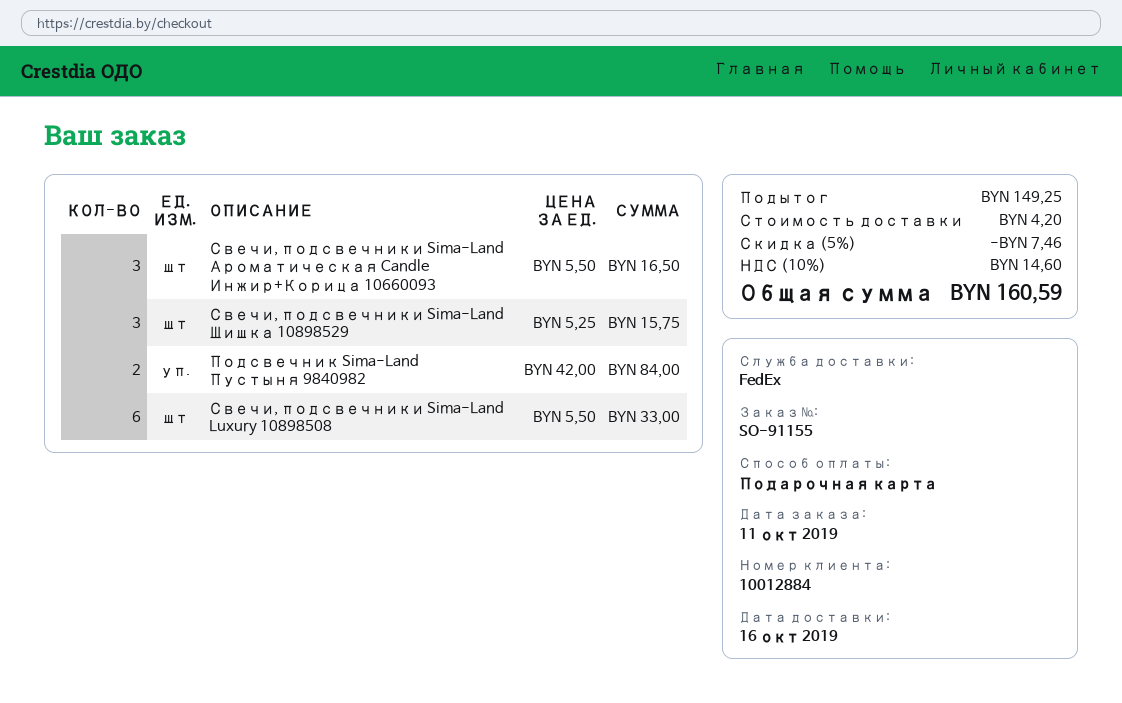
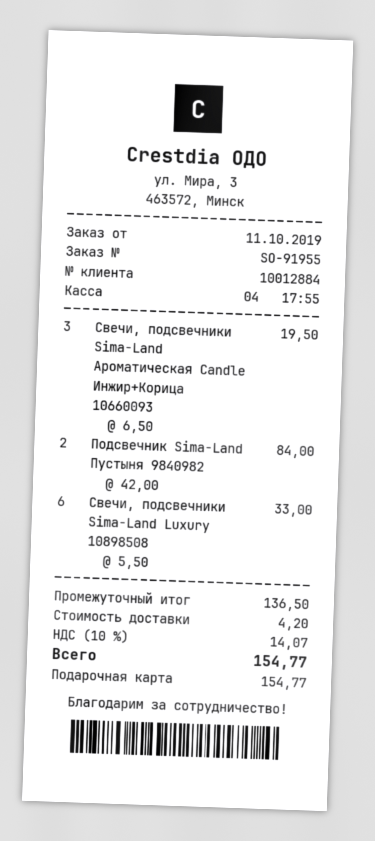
order number: SO-91155 -> SO-91955
Свечи, подсвечники Sima-Land Ароматическая Candle Инжир+Корица 10660093: 3 x 5.50 = 16.50 -> 3 x 6.50 = 19.50
Свечи, подсвечники Sima-Land Шишка 10898529: 3 x 5.25 = 15.75 -> none
subtotal: 149.25 -> 136.50
discount: 5% = 7.46 -> none
tax: 10% = 14.60 -> 10% = 14.07
total: 160.59 -> 154.77

